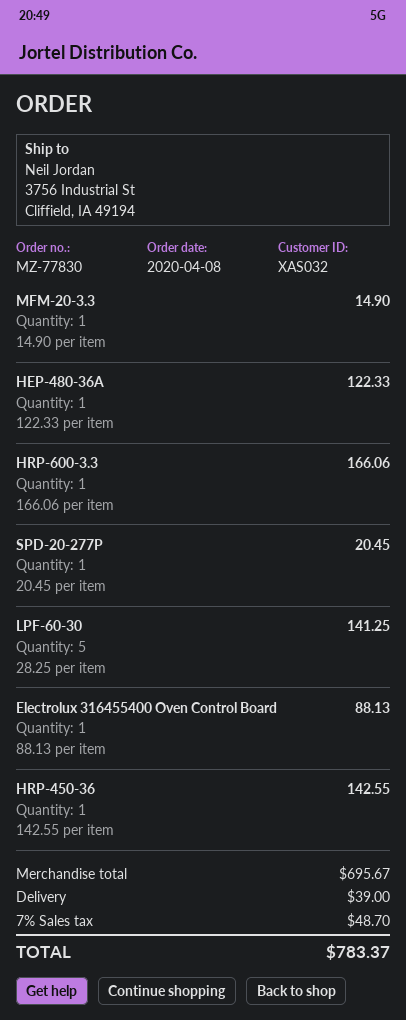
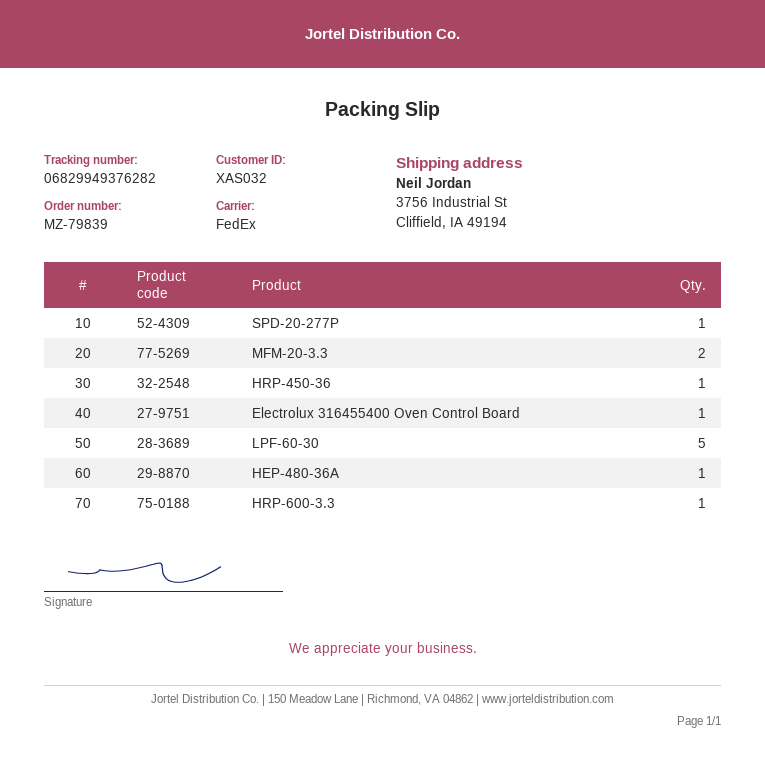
order number: MZ-77830 -> MZ-79839
MFM-20-3.3: 1 -> 2

